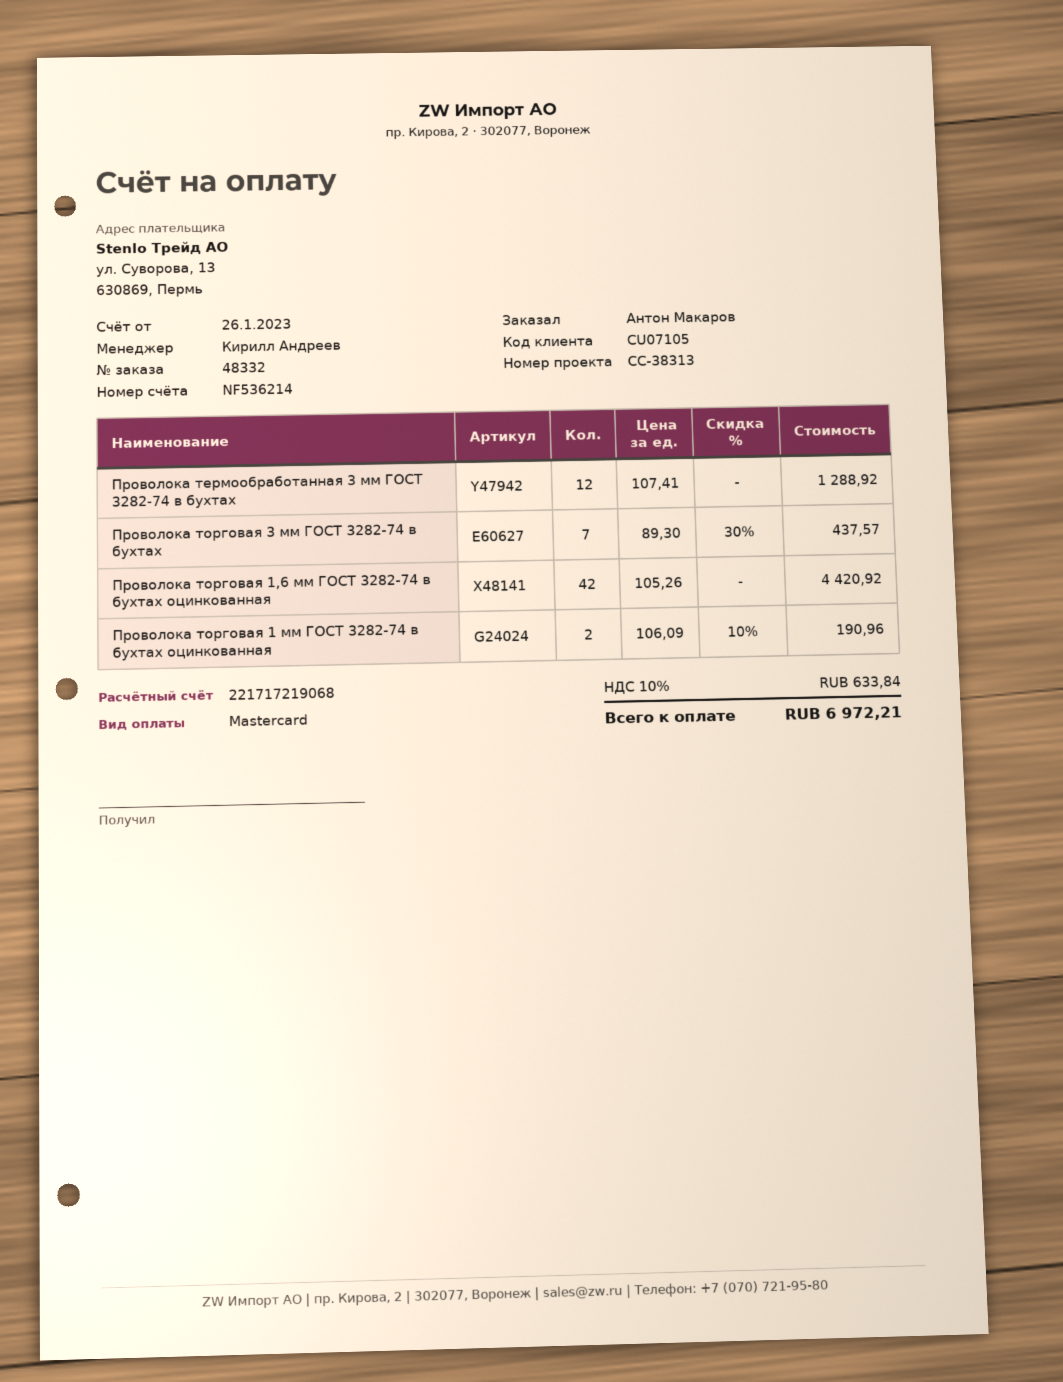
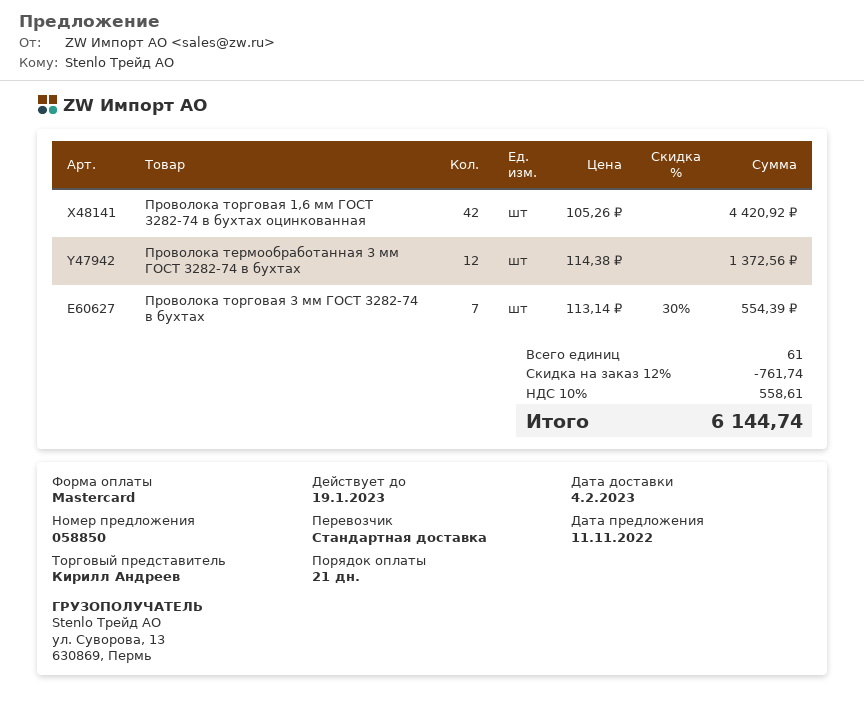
Проволока термообработанная 3 мм ГОСТ 3282-74 в бухтах: 12 x 107.41 = 1288.92 -> 12 x 114.38 = 1372.56
Проволока торговая 3 мм ГОСТ 3282-74 в бухтах: 7 x 89.30 - 30% = 437.57 -> 7 x 113.14 - 30% = 554.39
Проволока торговая 1 мм ГОСТ 3282-74 в бухтах оцинкованная: 2 x 106.09 - 10% = 190.96 -> none
discount: none -> 12% = 761.74
tax: 10% = 633.84 -> 10% = 558.61
total: 6972.21 -> 6144.74

